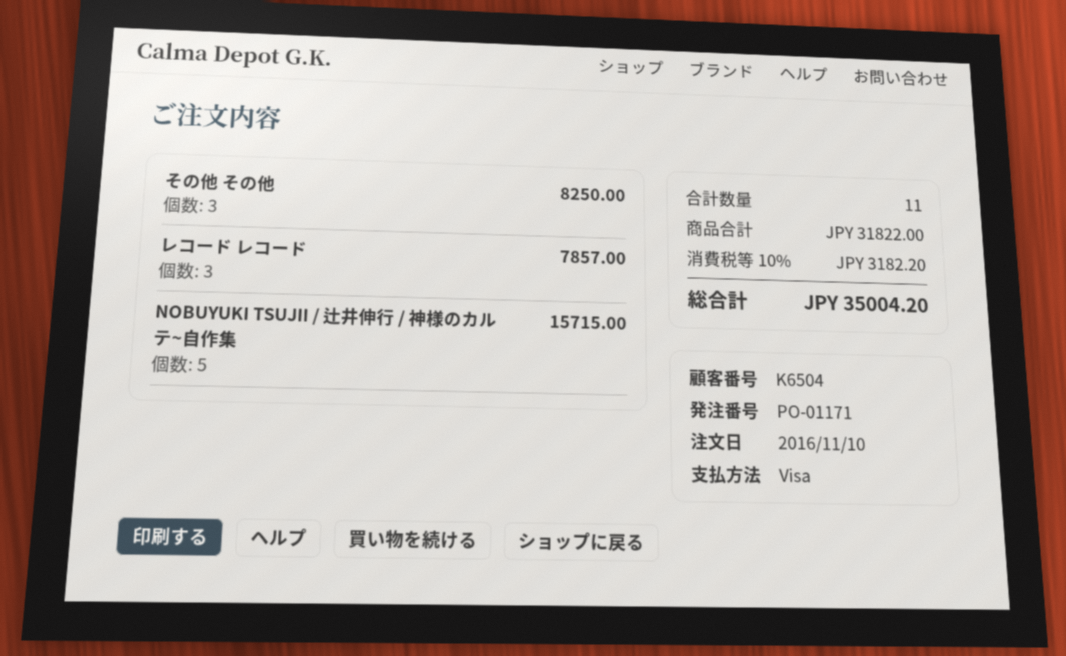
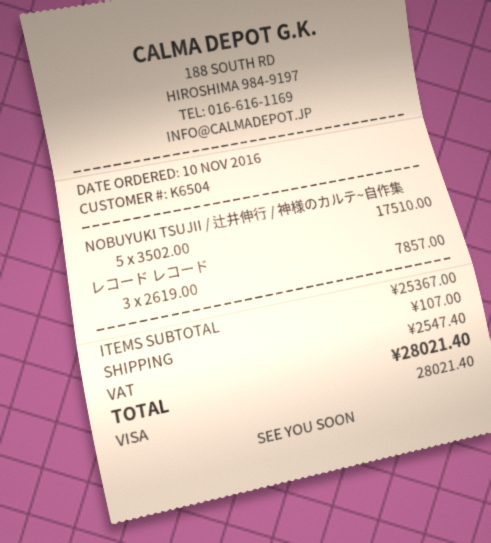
その他 その他: 3 for 8250.00 -> none
NOBUYUKI TSUJII / 辻井伸行 / 神様のカルテ~自作集: 5 for 15715.00 -> 5 for 17510.00
subtotal: 31822.00 -> 25367.00
shipping: none -> 107.00
tax: 3182.20 -> 2547.40
total: 35004.20 -> 28021.40

